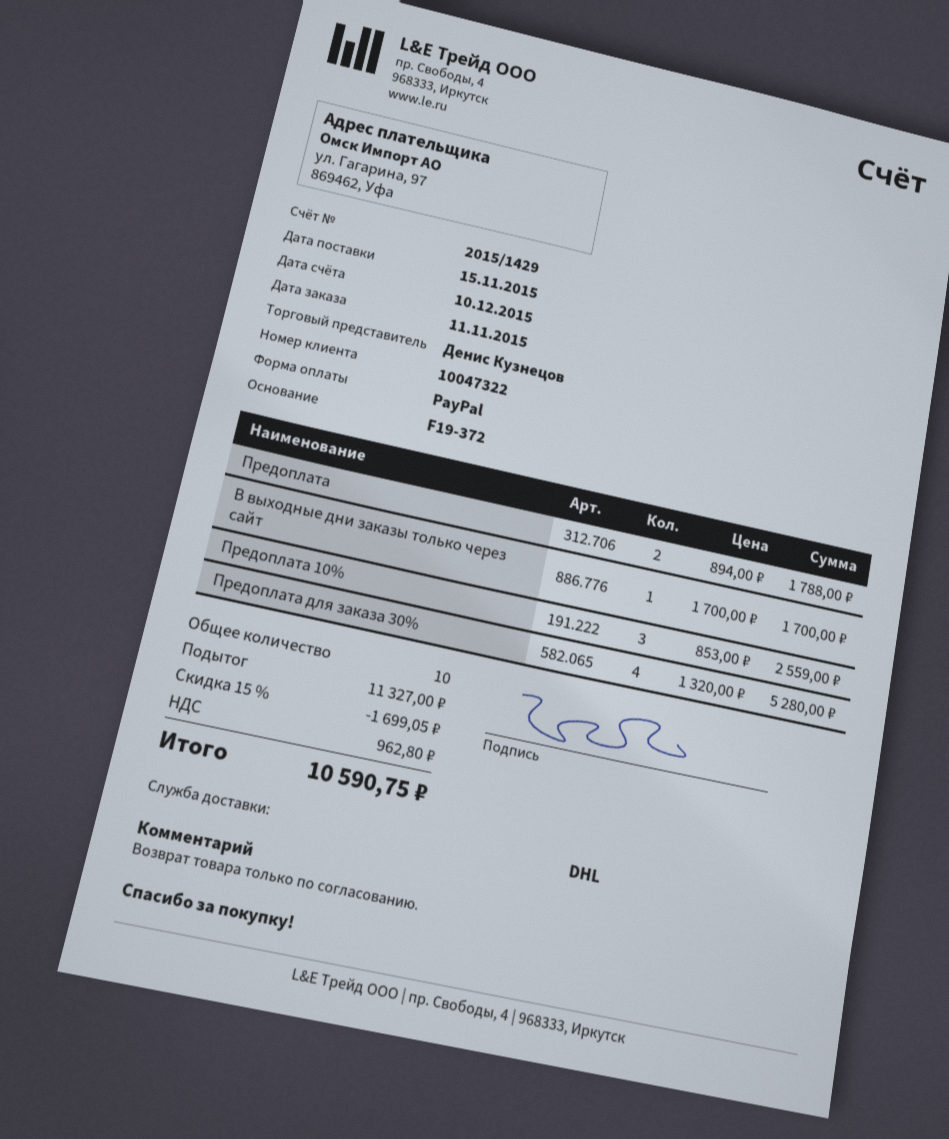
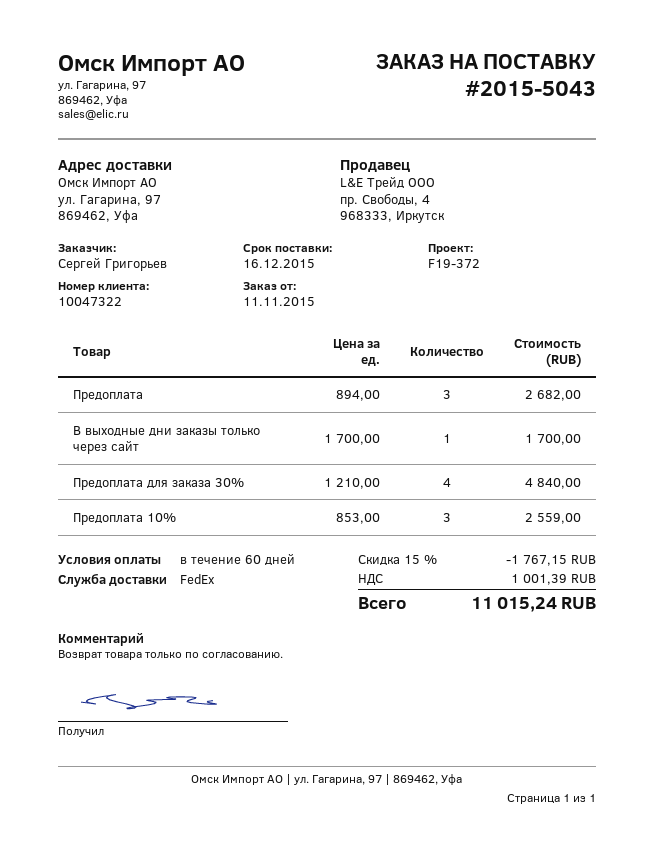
delivery date: 2015-11-15 -> 2015-12-16
shipping method: DHL -> FedEx
Предоплата: 2 x 894.00 = 1788.00 -> 3 x 894.00 = 2682.00
Предоплата для заказа 30%: 4 x 1320.00 = 5280.00 -> 4 x 1210.00 = 4840.00
discount: 15% = 1699.05 -> 15% = 1767.15
tax: 962.80 -> 1001.39
total: 10590.75 -> 11015.24

